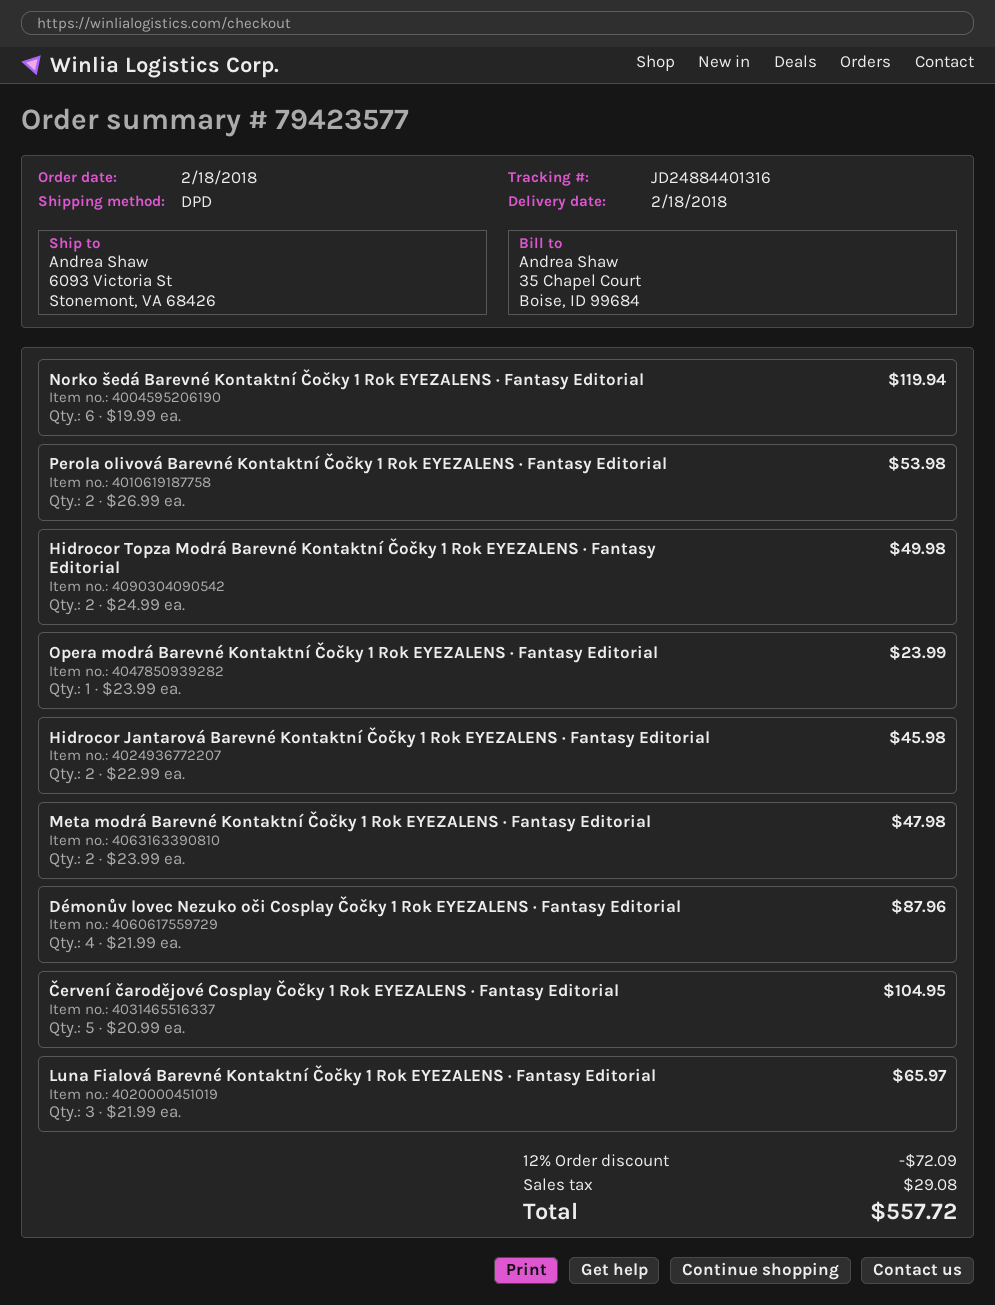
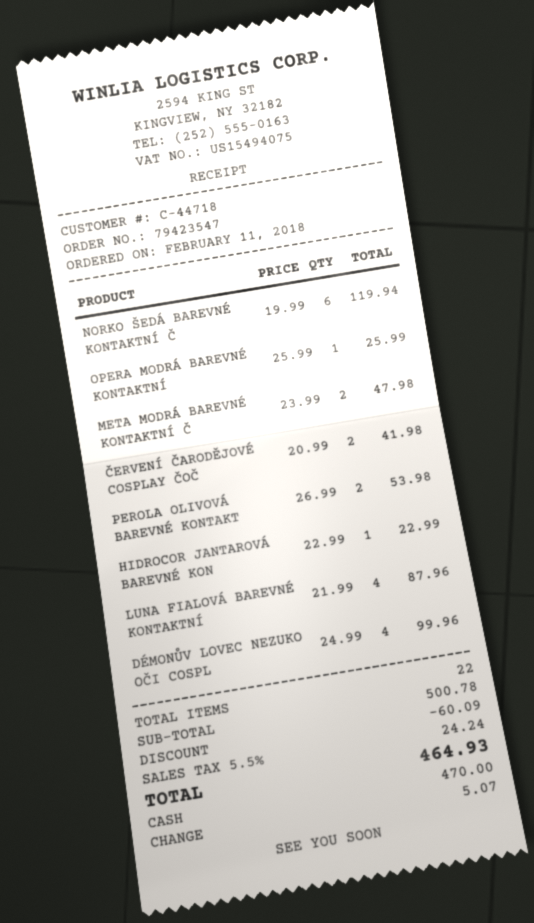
order number: 79423577 -> 79423547
order date: 2018-02-18 -> 2018-02-11
Hidrocor Topza Modrá Barevné Kontaktní Čočky 1 Rok EYEZALENS · Fantasy Editorial: 2 x 24.99 = 49.98 -> none
Opera modrá Barevné Kontaktní Čočky 1 Rok EYEZALENS · Fantasy Editorial: 1 x 23.99 = 23.99 -> 1 x 25.99 = 25.99
Hidrocor Jantarová Barevné Kontaktní Čočky 1 Rok EYEZALENS · Fantasy Editorial: 2 x 22.99 = 45.98 -> 1 x 22.99 = 22.99
Démonův lovec Nezuko oči Cosplay Čočky 1 Rok EYEZALENS · Fantasy Editorial: 4 x 21.99 = 87.96 -> 4 x 24.99 = 99.96
Červení čarodějové Cosplay Čočky 1 Rok EYEZALENS · Fantasy Editorial: 5 x 20.99 = 104.95 -> 2 x 20.99 = 41.98
Luna Fialová Barevné Kontaktní Čočky 1 Rok EYEZALENS · Fantasy Editorial: 3 x 21.99 = 65.97 -> 4 x 21.99 = 87.96
discount: 72.09 -> 60.09
tax: 29.08 -> 24.24
total: 557.72 -> 464.93

